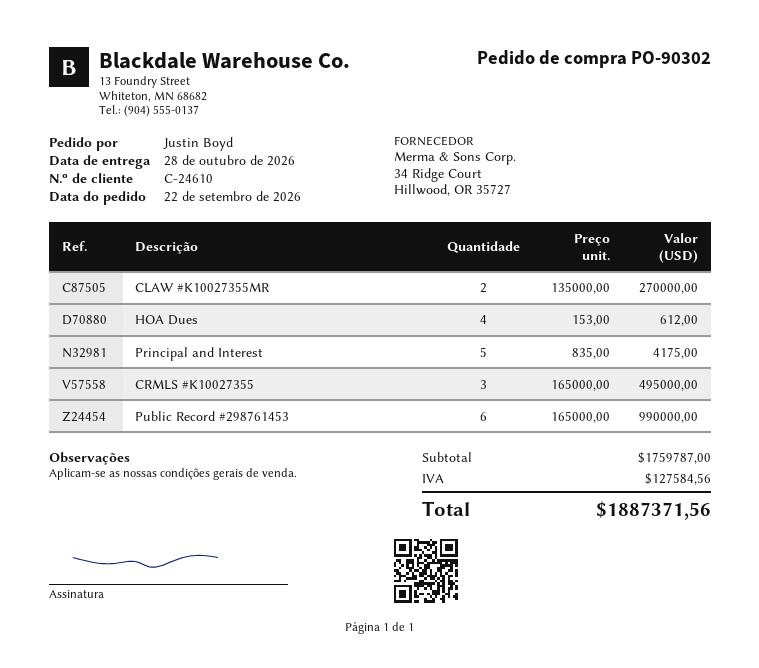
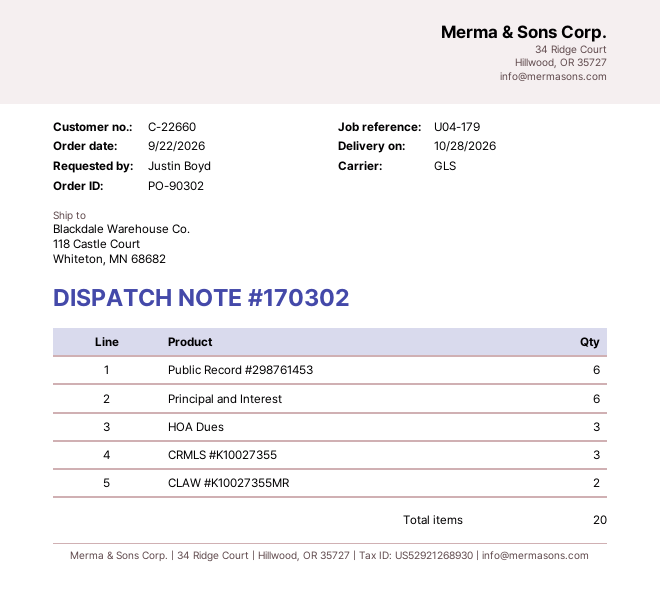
customer number: C-24610 -> C-22660
HOA Dues: 4 -> 3
Principal and Interest: 5 -> 6

